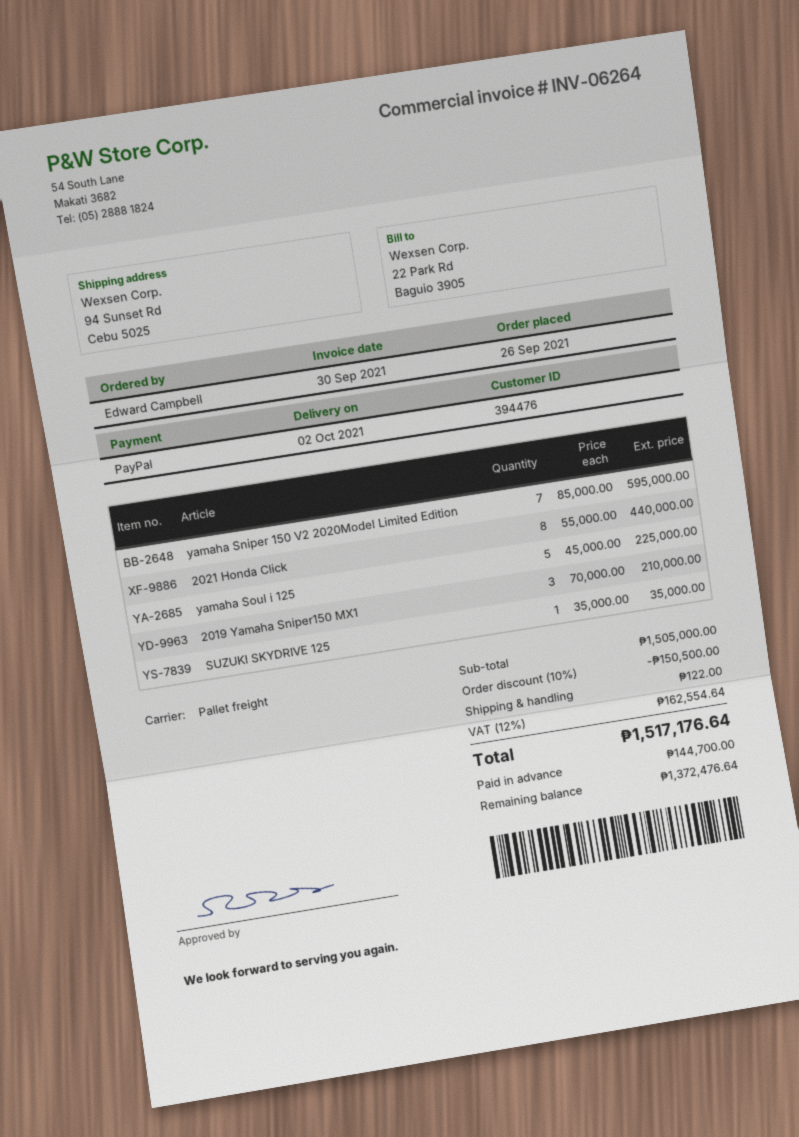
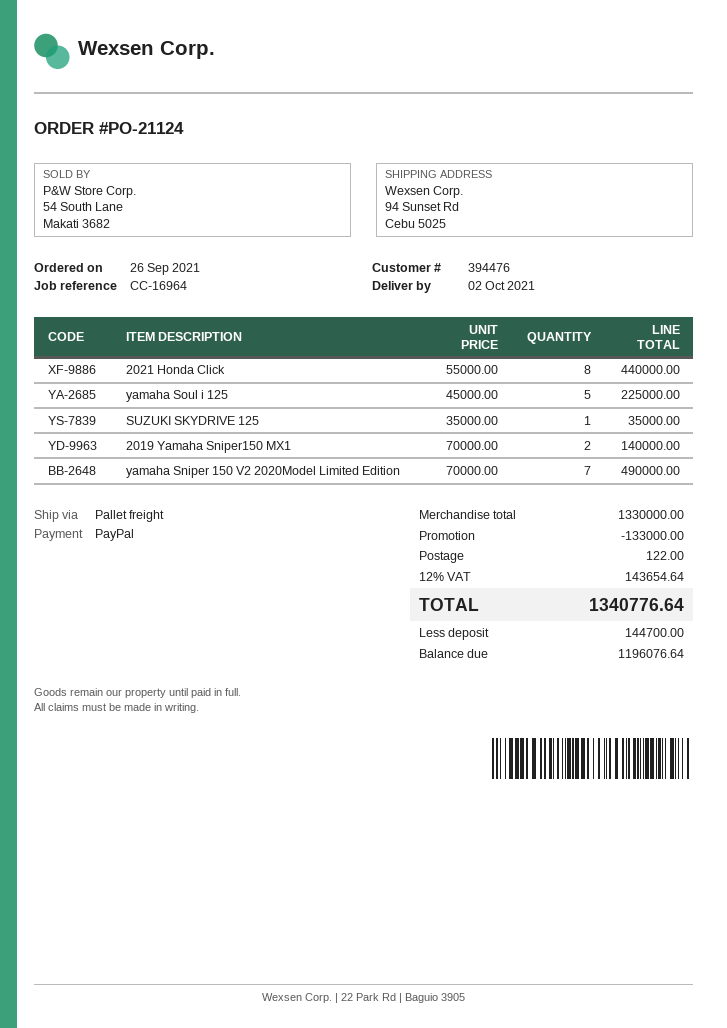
yamaha Sniper 150 V2 2020Model Limited Edition: 7 x 85000.00 = 595000.00 -> 7 x 70000.00 = 490000.00
2019 Yamaha Sniper150 MX1: 3 x 70000.00 = 210000.00 -> 2 x 70000.00 = 140000.00
subtotal: 1505000.00 -> 1330000.00
discount: 150500.00 -> 133000.00
tax: 12% = 162554.64 -> 12% = 143654.64
total: 1517176.64 -> 1340776.64
balance: 1372476.64 -> 1196076.64

